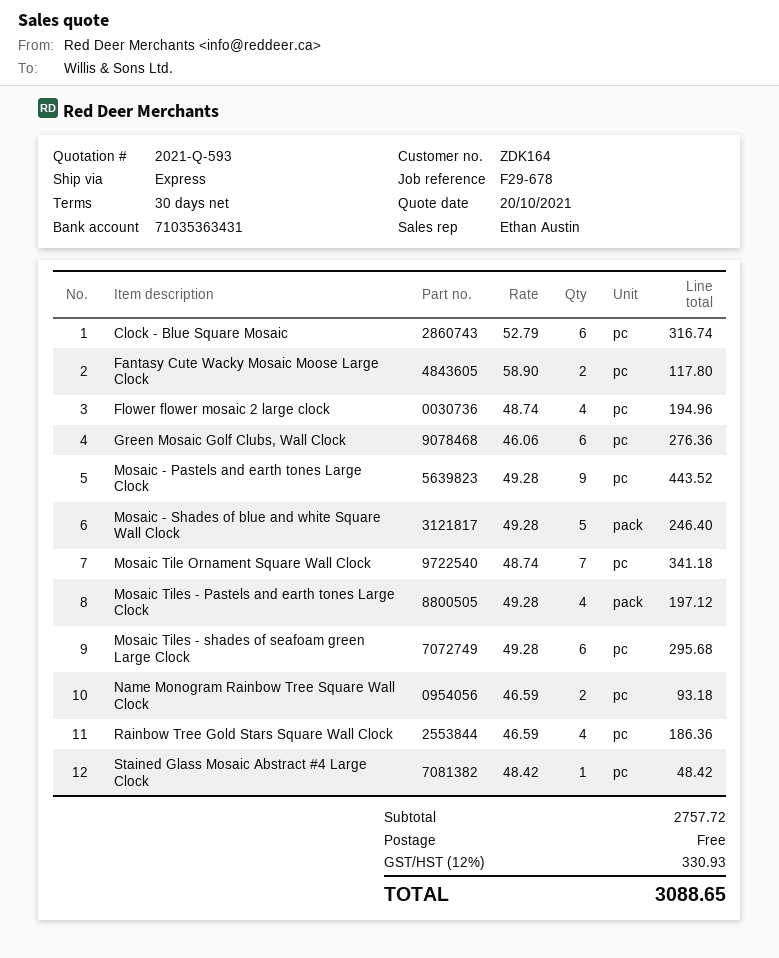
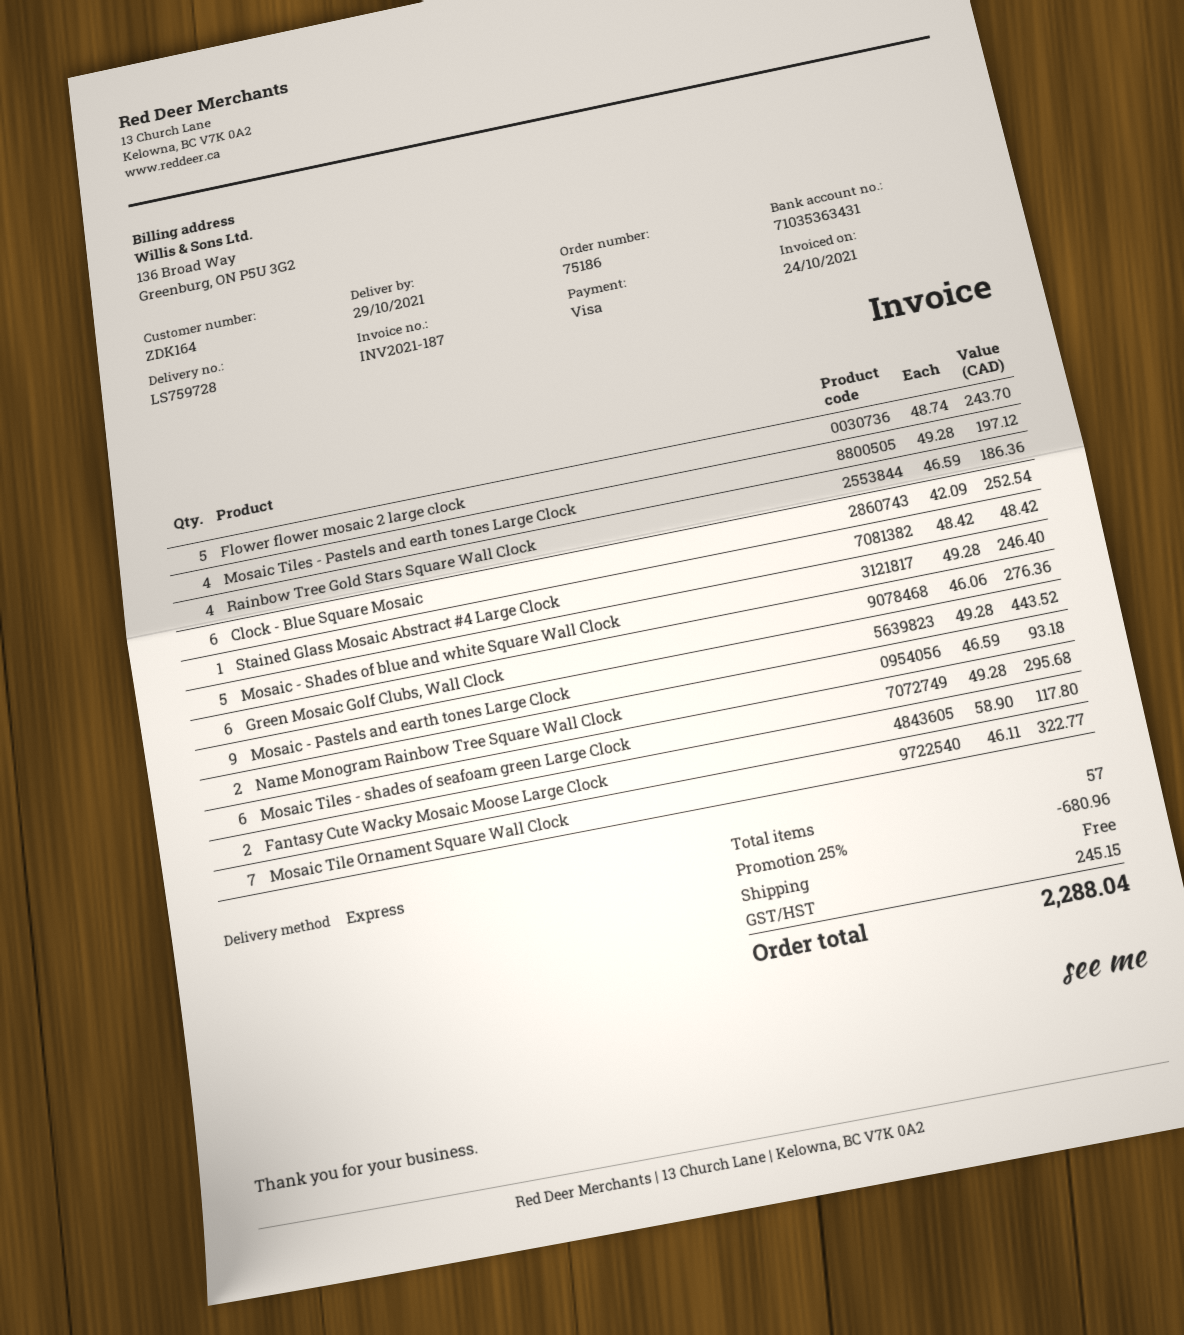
Clock - Blue Square Mosaic: 6 x 52.79 = 316.74 -> 6 x 42.09 = 252.54
Flower flower mosaic 2 large clock: 4 x 48.74 = 194.96 -> 5 x 48.74 = 243.70
Mosaic Tile Ornament Square Wall Clock: 7 x 48.74 = 341.18 -> 7 x 46.11 = 322.77
discount: none -> 25% = 680.96
tax: 330.93 -> 245.15
total: 3088.65 -> 2288.04

